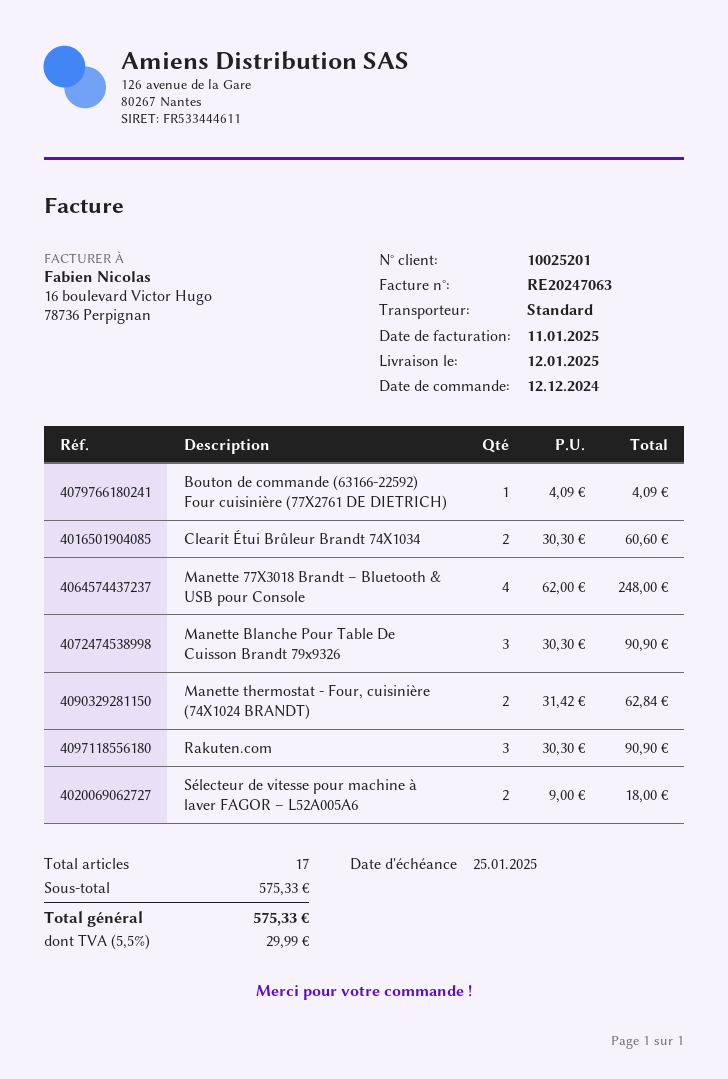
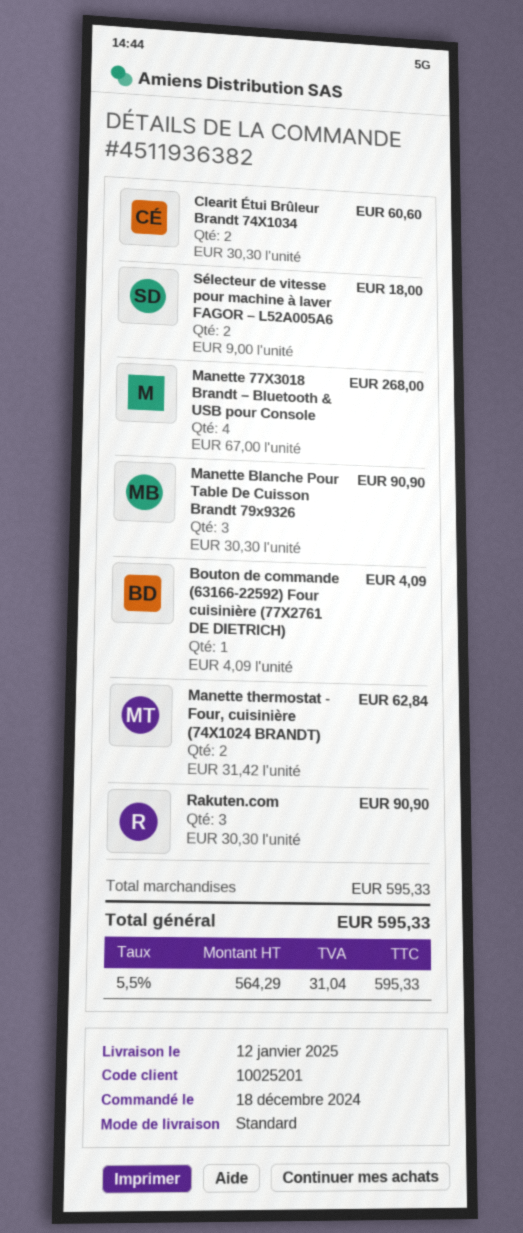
order date: 2024-12-12 -> 2024-12-18
Manette 77X3018 Brandt – Bluetooth & USB pour Console: 4 x 62.00 = 248.00 -> 4 x 67.00 = 268.00
subtotal: 575.33 -> 595.33
tax: 5.5% = 29.99 -> 5.5% = 31.04
total: 575.33 -> 595.33

